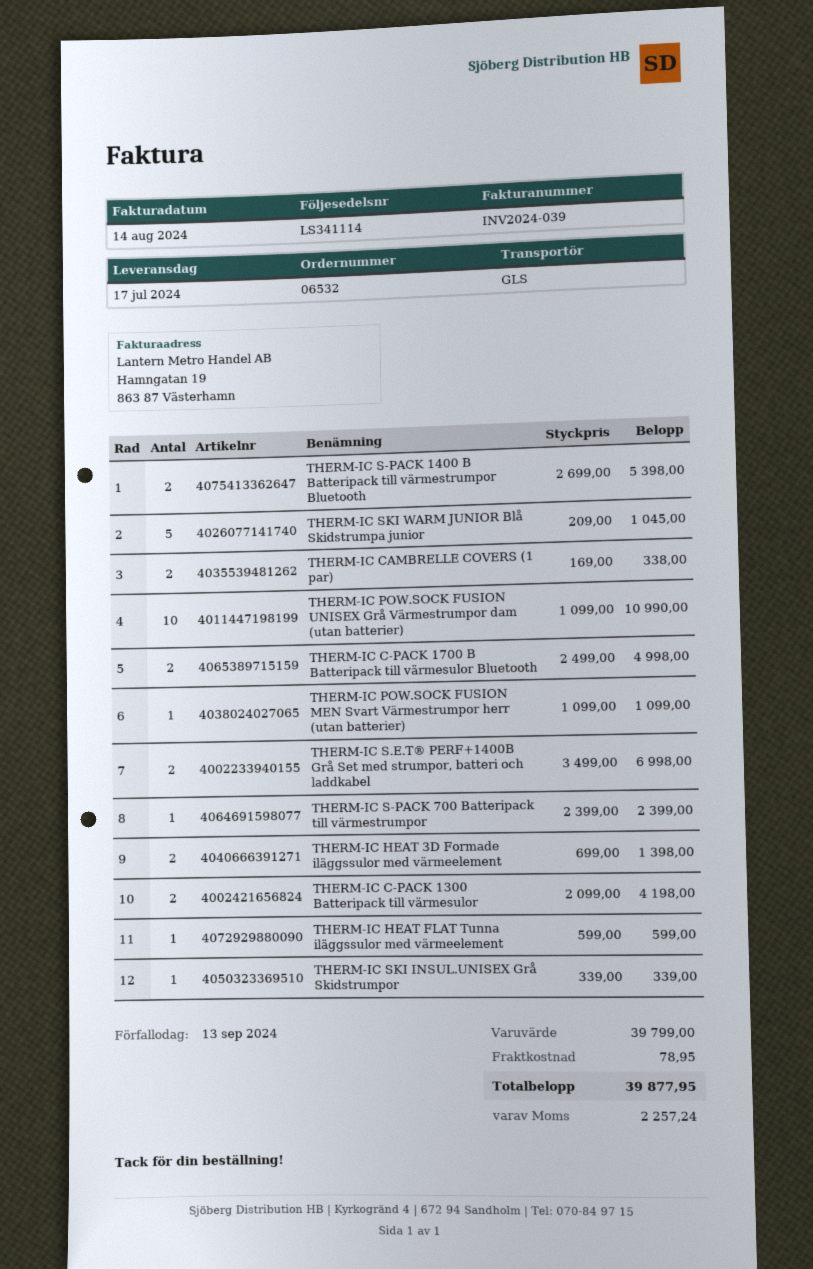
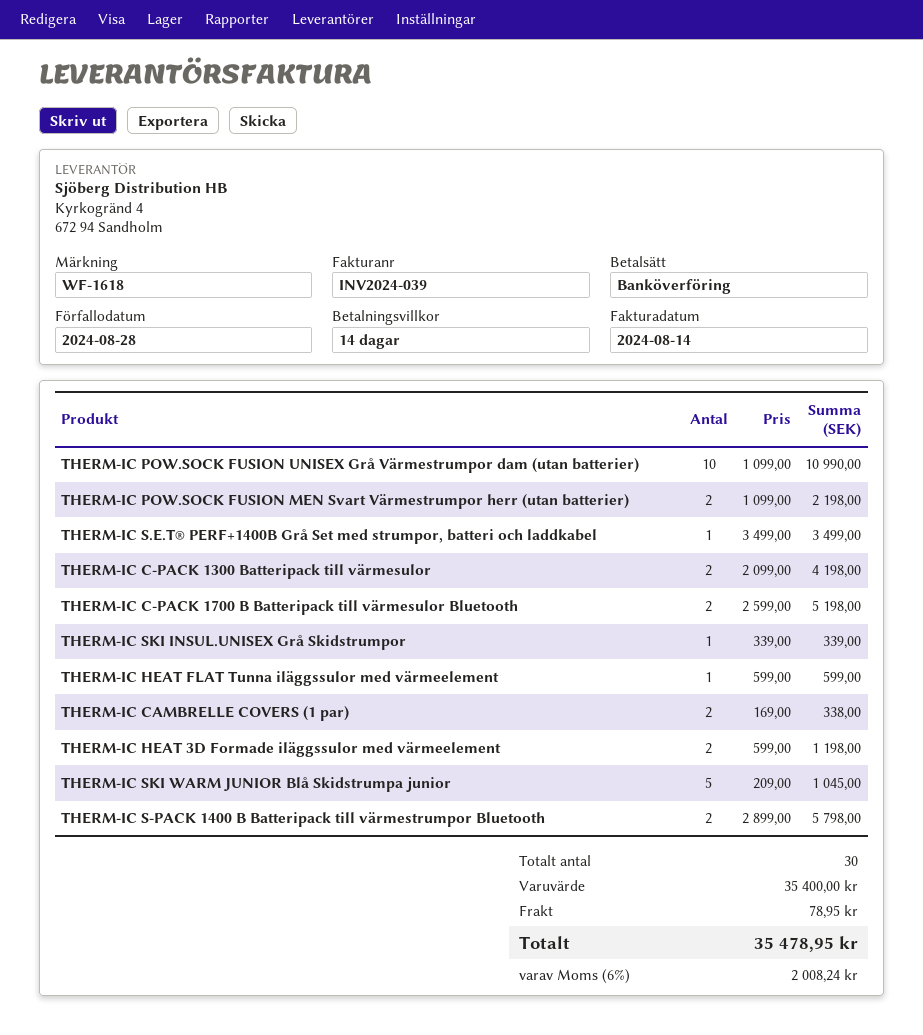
due date: 2024-09-13 -> 2024-08-28
THERM-IC S-PACK 1400 B Batteripack till värmestrumpor Bluetooth: 2 x 2699.00 = 5398.00 -> 2 x 2899.00 = 5798.00
THERM-IC C-PACK 1700 B Batteripack till värmesulor Bluetooth: 2 x 2499.00 = 4998.00 -> 2 x 2599.00 = 5198.00
THERM-IC POW.SOCK FUSION MEN Svart Värmestrumpor herr (utan batterier): 1 x 1099.00 = 1099.00 -> 2 x 1099.00 = 2198.00
THERM-IC S.E.T® PERF+1400B Grå Set med strumpor, batteri och laddkabel: 2 x 3499.00 = 6998.00 -> 1 x 3499.00 = 3499.00
THERM-IC S-PACK 700 Batteripack till värmestrumpor: 1 x 2399.00 = 2399.00 -> none
THERM-IC HEAT 3D Formade iläggssulor med värmeelement: 2 x 699.00 = 1398.00 -> 2 x 599.00 = 1198.00
subtotal: 39799.00 -> 35400.00
tax: 2257.24 -> 2008.24
total: 39877.95 -> 35478.95

